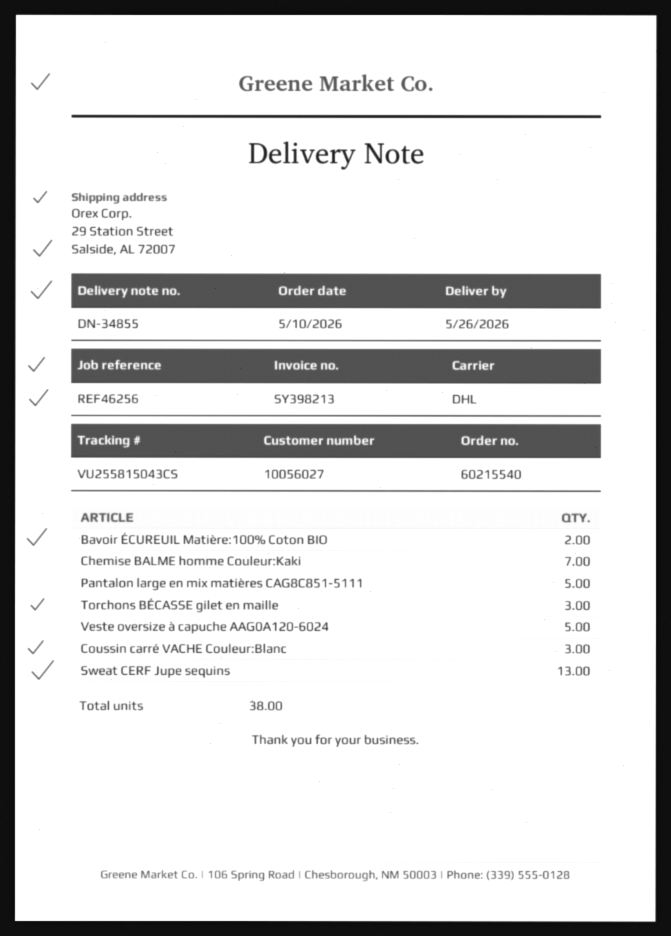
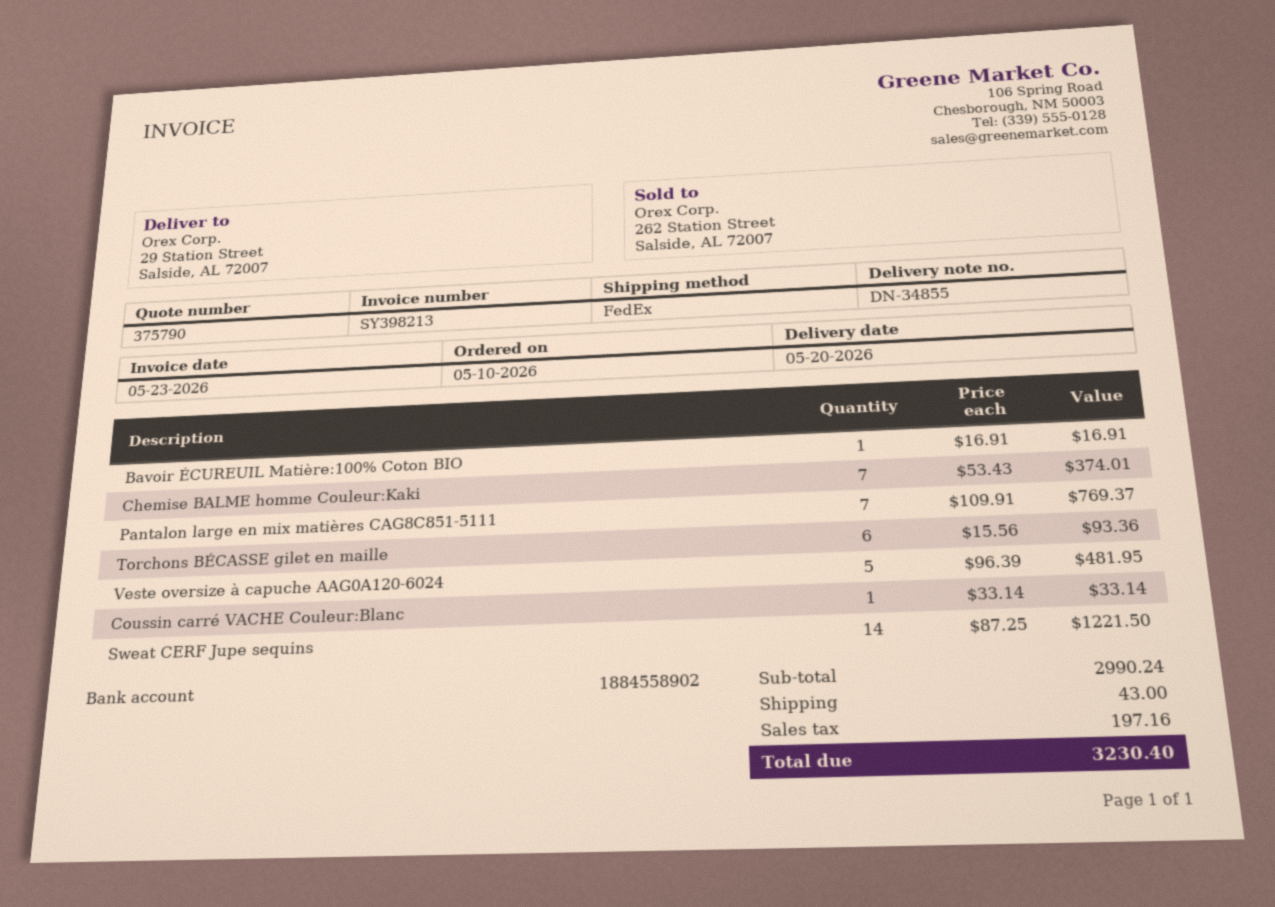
delivery date: 2026-05-26 -> 2026-05-20
shipping method: DHL -> FedEx
Bavoir ÉCUREUIL Matière:100% Coton BIO: 2 -> 1
Pantalon large en mix matières CAG8C851-5111: 5 -> 7
Torchons BÉCASSE gilet en maille: 3 -> 6
Coussin carré VACHE Couleur:Blanc: 3 -> 1
Sweat CERF Jupe sequins: 13 -> 14

